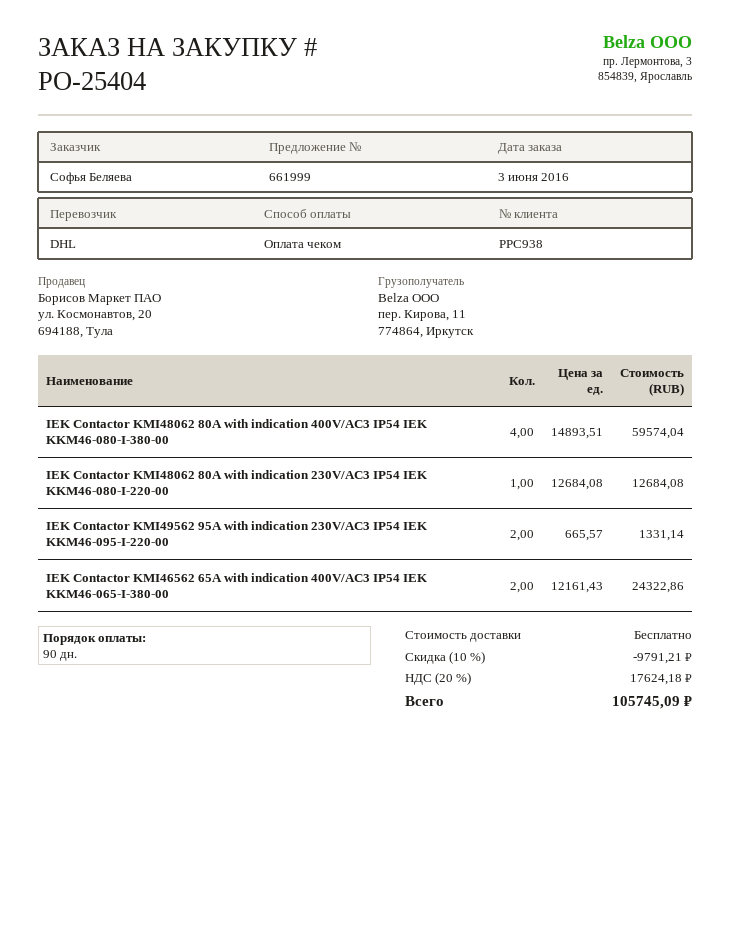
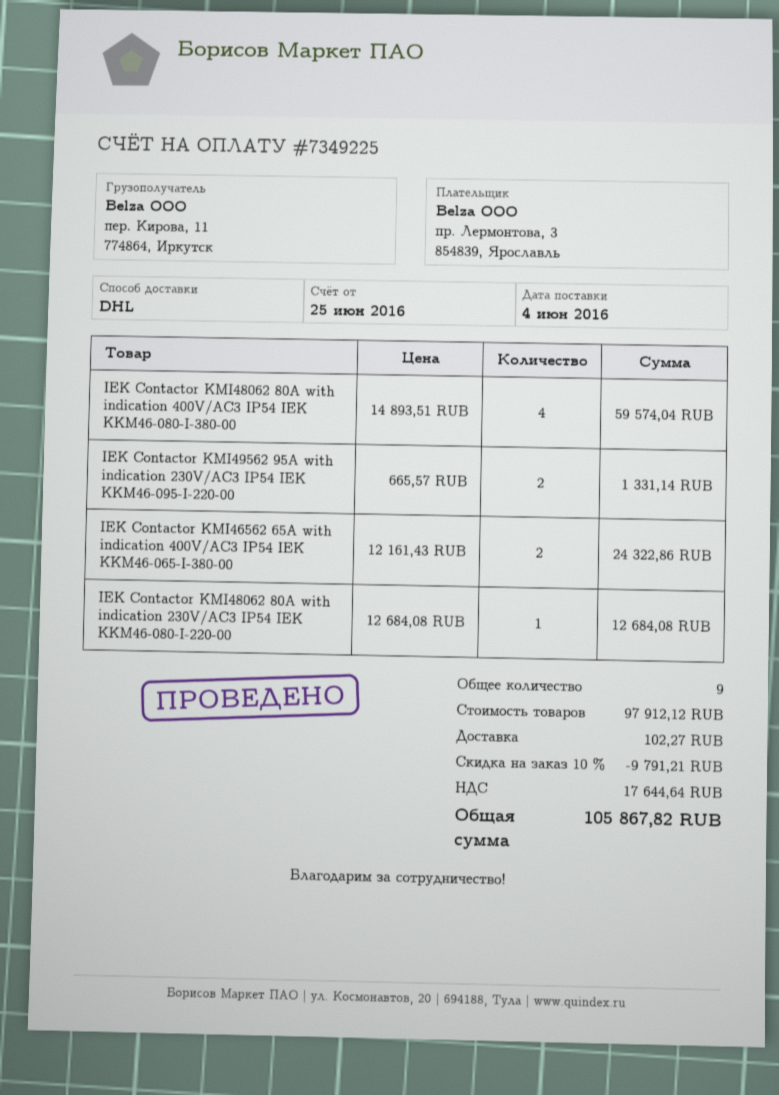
shipping: 0.00 -> 102.27
tax: 17624.18 -> 17644.64
total: 105745.09 -> 105867.82

